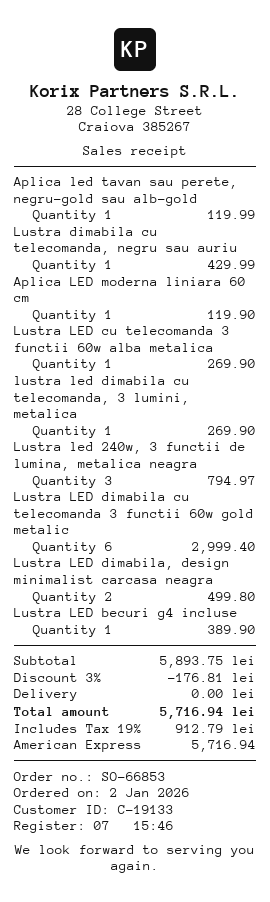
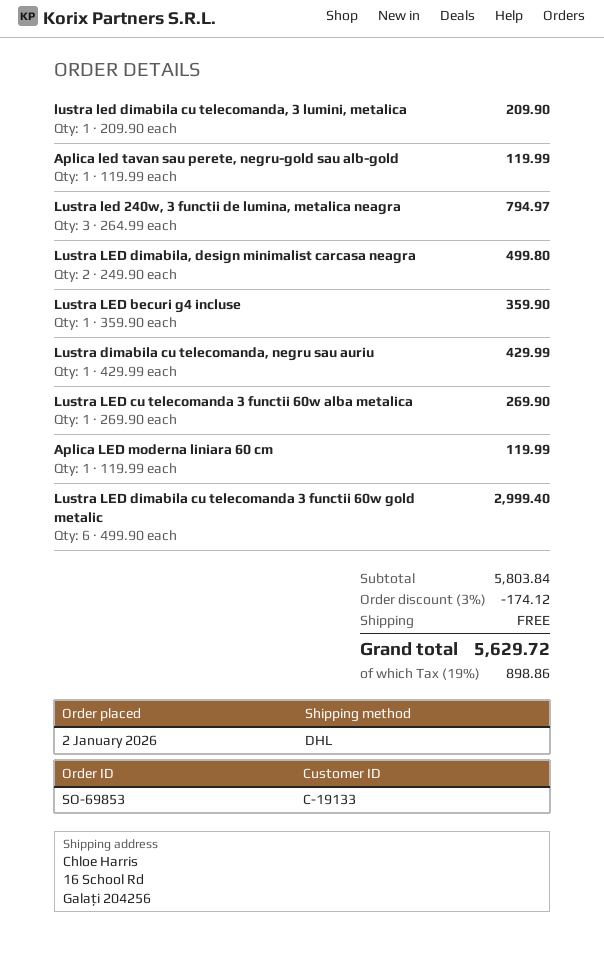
order number: SO-66853 -> SO-69853
Aplica LED moderna liniara 60 cm: 1 for 119.90 -> 1 for 119.99
lustra led dimabila cu telecomanda, 3 lumini, metalica: 1 for 269.90 -> 1 for 209.90
Lustra LED becuri g4 incluse: 1 for 389.90 -> 1 for 359.90
subtotal: 5893.75 -> 5803.84
discount: 3% = 176.81 -> 3% = 174.12
tax: 19% = 912.79 -> 19% = 898.86
total: 5716.94 -> 5629.72

